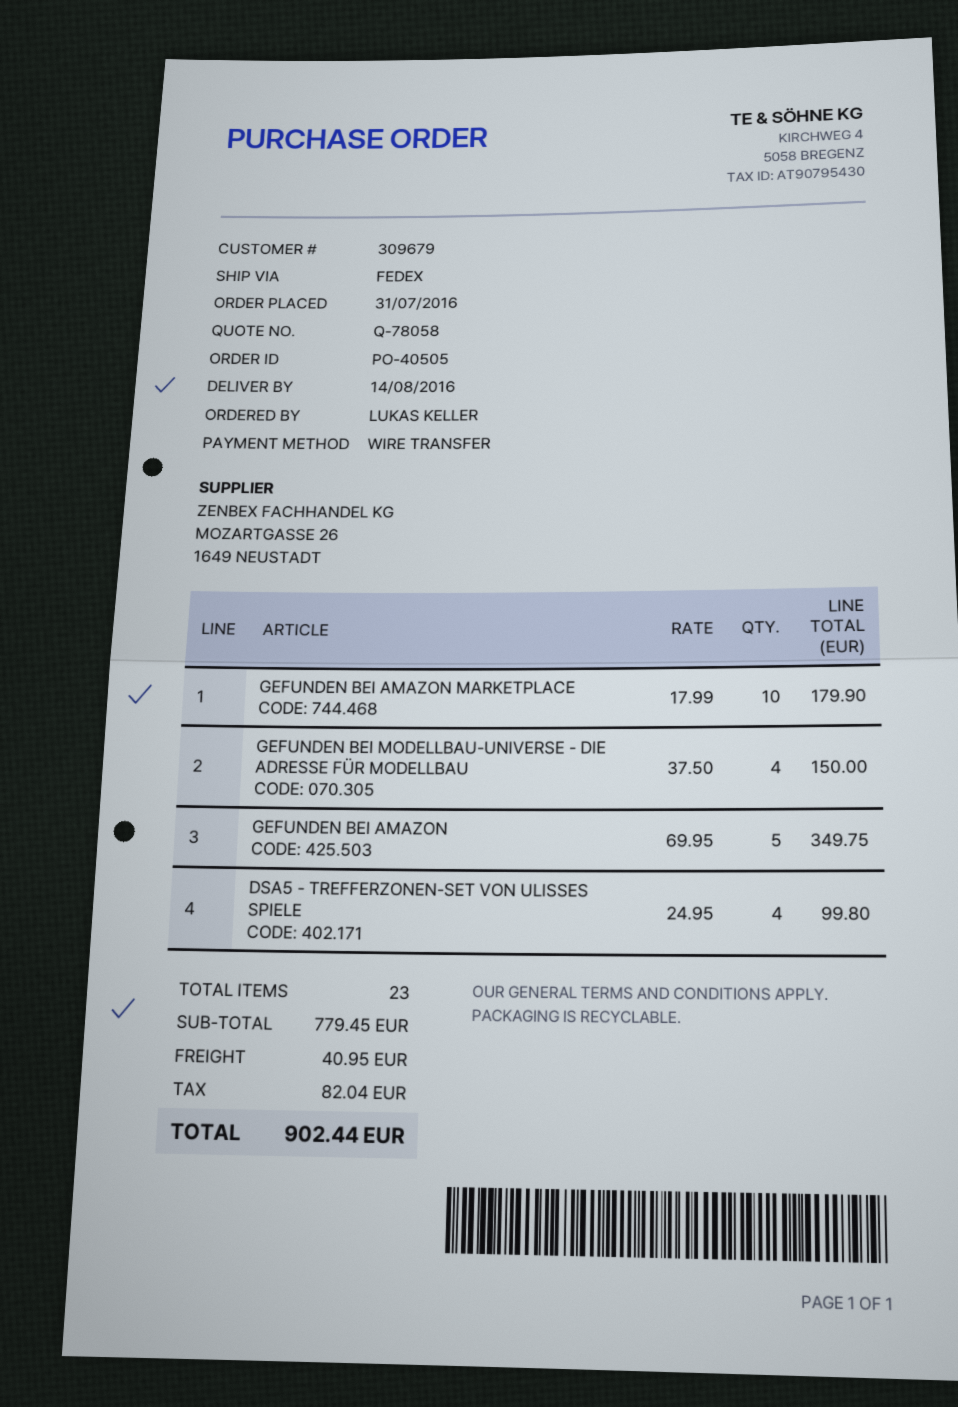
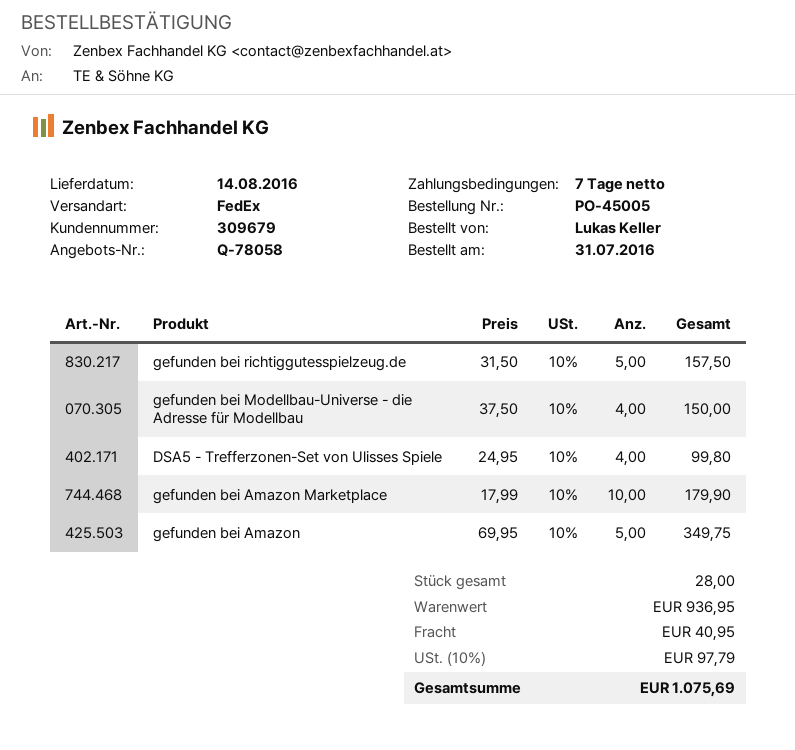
order number: PO-40505 -> PO-45005
gefunden bei richtiggutesspielzeug.de: none -> 5 x 31.50 = 157.50
total quantity: 23 -> 28
subtotal: 779.45 -> 936.95
tax: 82.04 -> 97.79
total: 902.44 -> 1075.69

